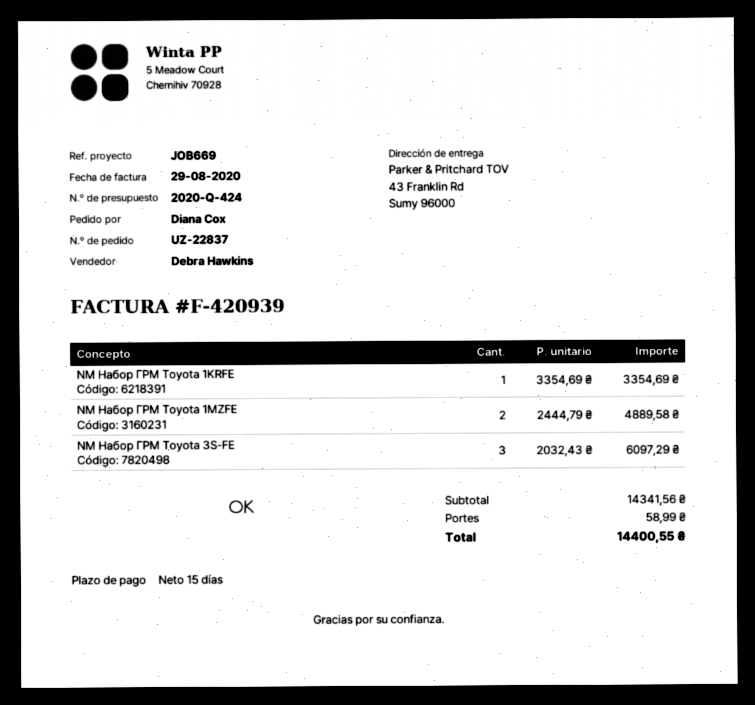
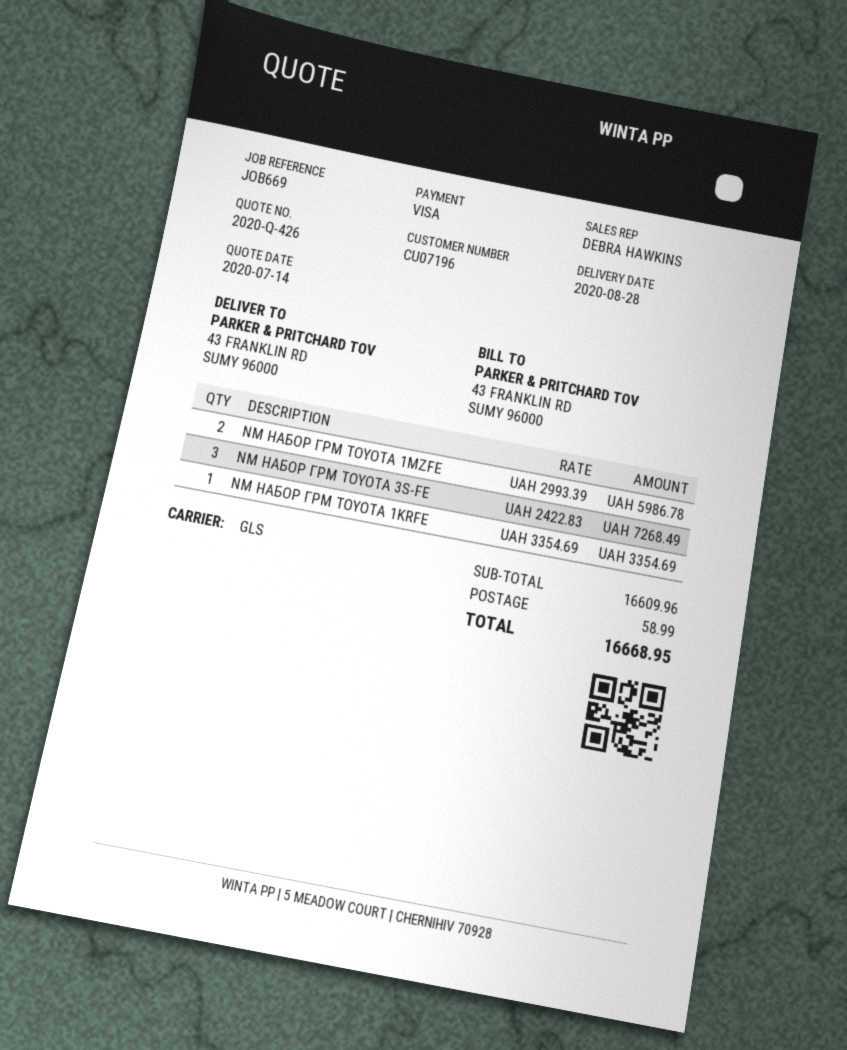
quote number: 2020-Q-424 -> 2020-Q-426
NM Набор ГРМ Toyota 1MZFE: 2 x 2444.79 = 4889.58 -> 2 x 2993.39 = 5986.78
NM Набор ГРМ Toyota 3S-FE: 3 x 2032.43 = 6097.29 -> 3 x 2422.83 = 7268.49
subtotal: 14341.56 -> 16609.96
total: 14400.55 -> 16668.95

